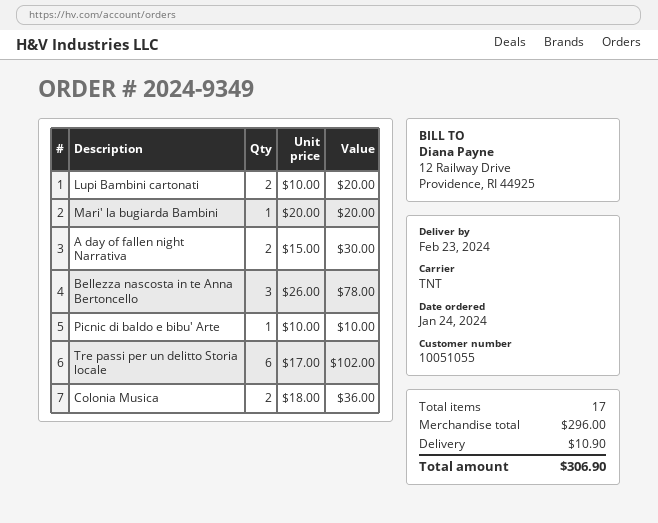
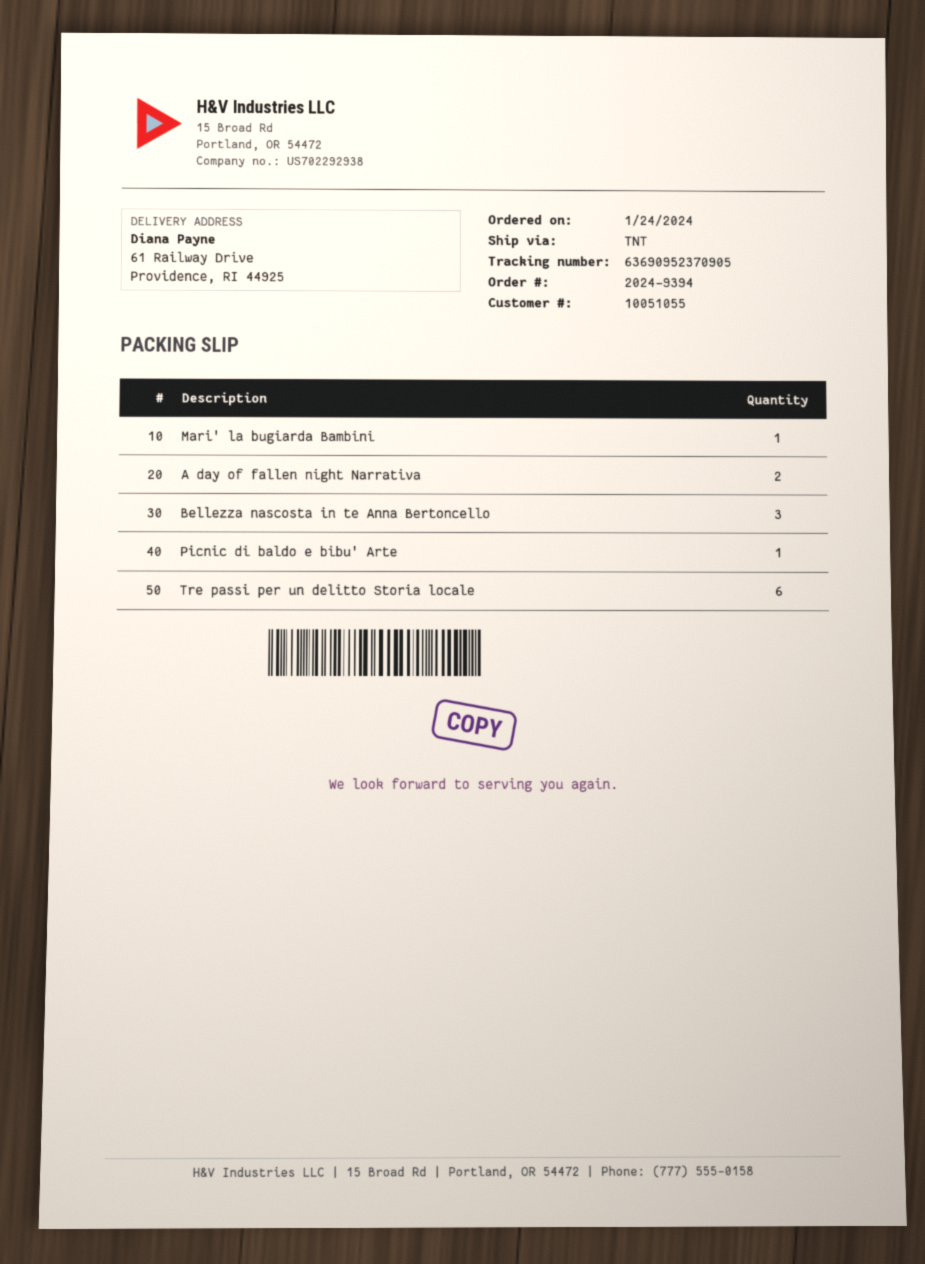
order number: 2024-9349 -> 2024-9394
Lupi Bambini cartonati: 2 -> none
Colonia Musica: 2 -> none

